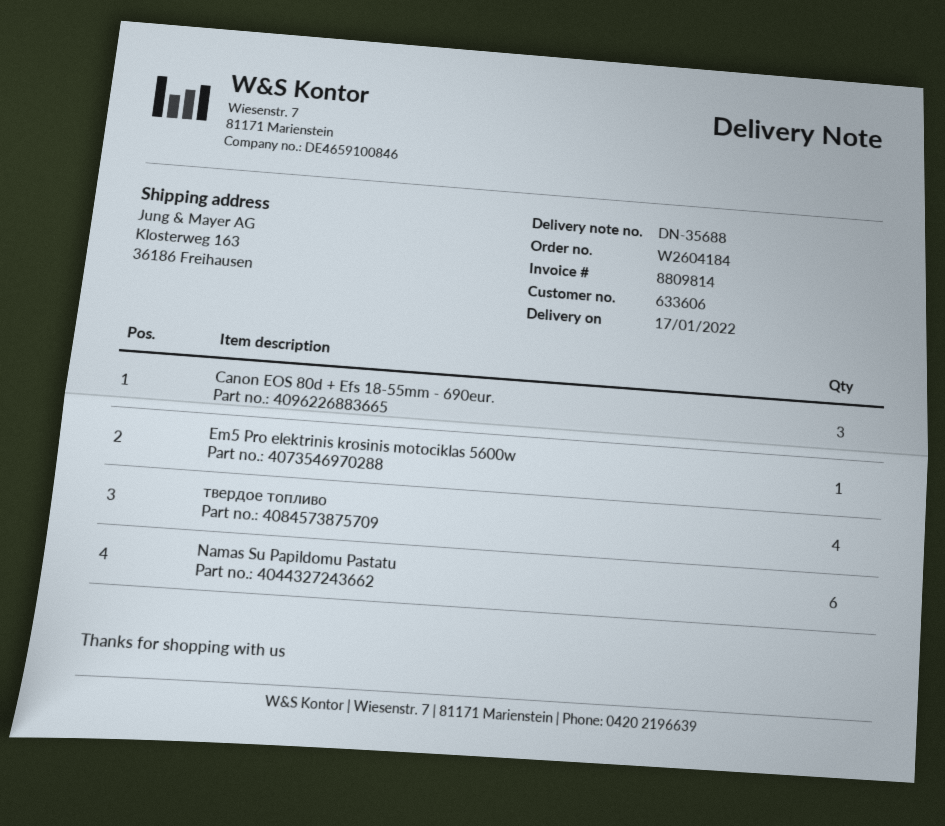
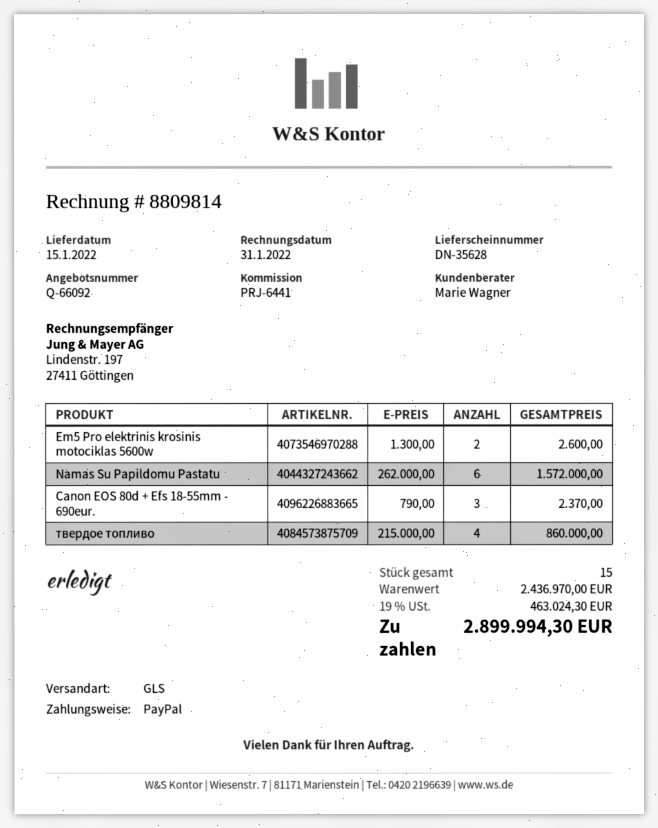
delivery note number: DN-35688 -> DN-35628
delivery date: 2022-01-17 -> 2022-01-15
Em5 Pro elektrinis krosinis motociklas 5600w: 1 -> 2

